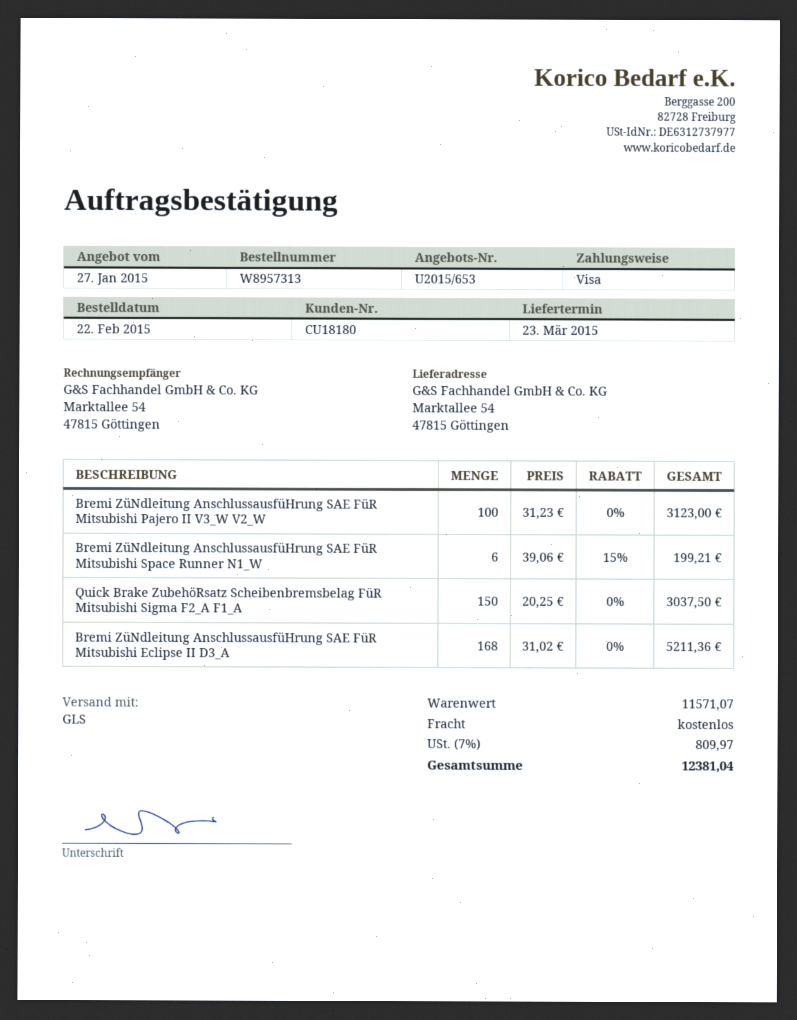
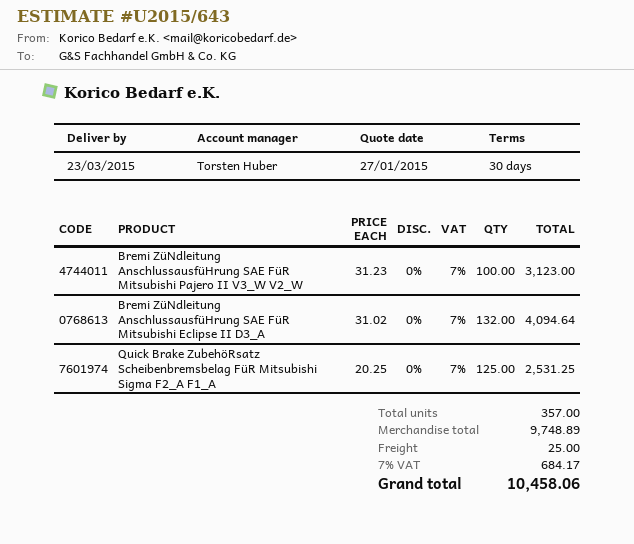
quote number: U2015/653 -> U2015/643
Bremi ZüNdleitung AnschlussausfüHrung SAE FüR Mitsubishi Space Runner N1_W: 6 x 39.06 - 15% = 199.21 -> none
Quick Brake ZubehöRsatz Scheibenbremsbelag FüR Mitsubishi Sigma F2_A F1_A: 150 x 20.25 = 3037.50 -> 125 x 20.25 = 2531.25
Bremi ZüNdleitung AnschlussausfüHrung SAE FüR Mitsubishi Eclipse II D3_A: 168 x 31.02 = 5211.36 -> 132 x 31.02 = 4094.64
subtotal: 11571.07 -> 9748.89
shipping: 0.00 -> 25.00
tax: 7% = 809.97 -> 7% = 684.17
total: 12381.04 -> 10458.06

